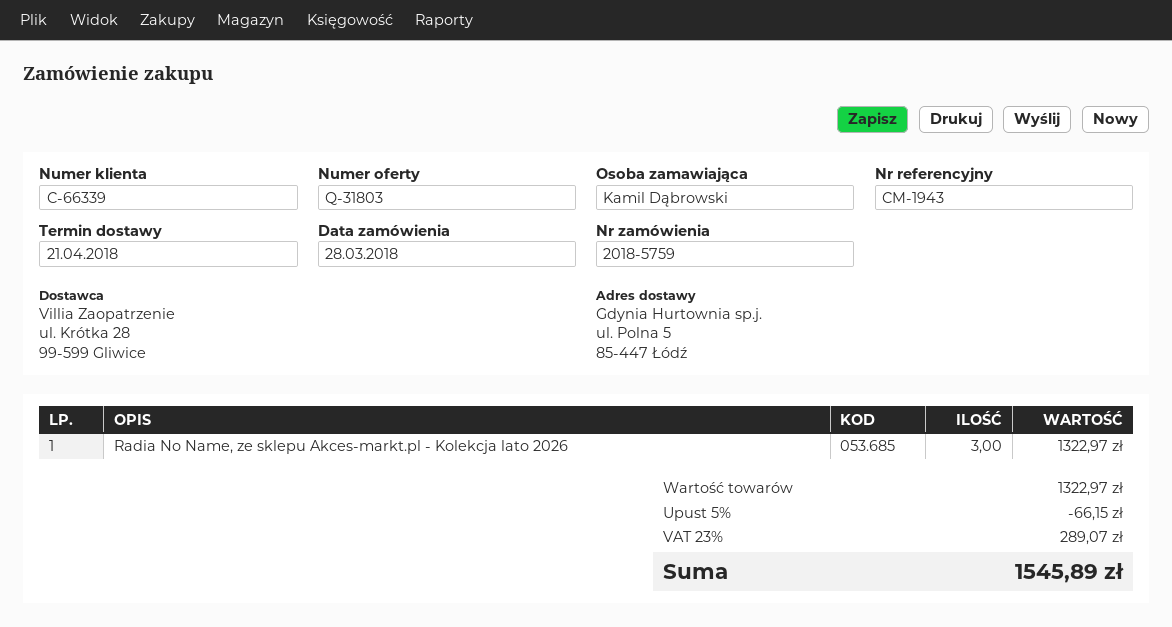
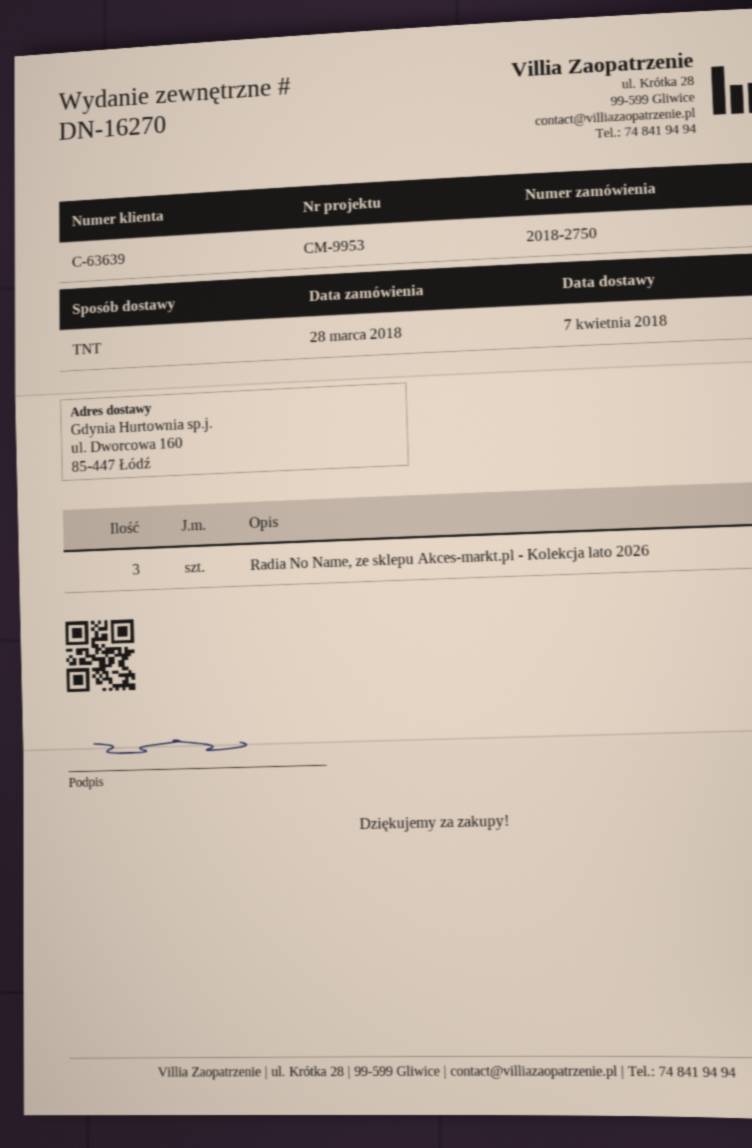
order number: 2018-5759 -> 2018-2750
delivery date: 2018-04-21 -> 2018-04-07
customer number: C-66339 -> C-63639
reference: CM-1943 -> CM-9953
ship to: ul. Polna 5, 85-447 Łódź -> ul. Dworcowa 160, 85-447 Łódź

